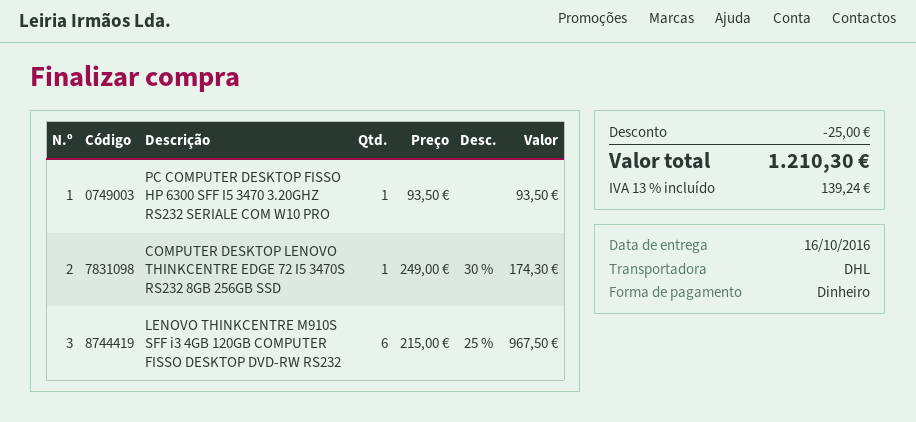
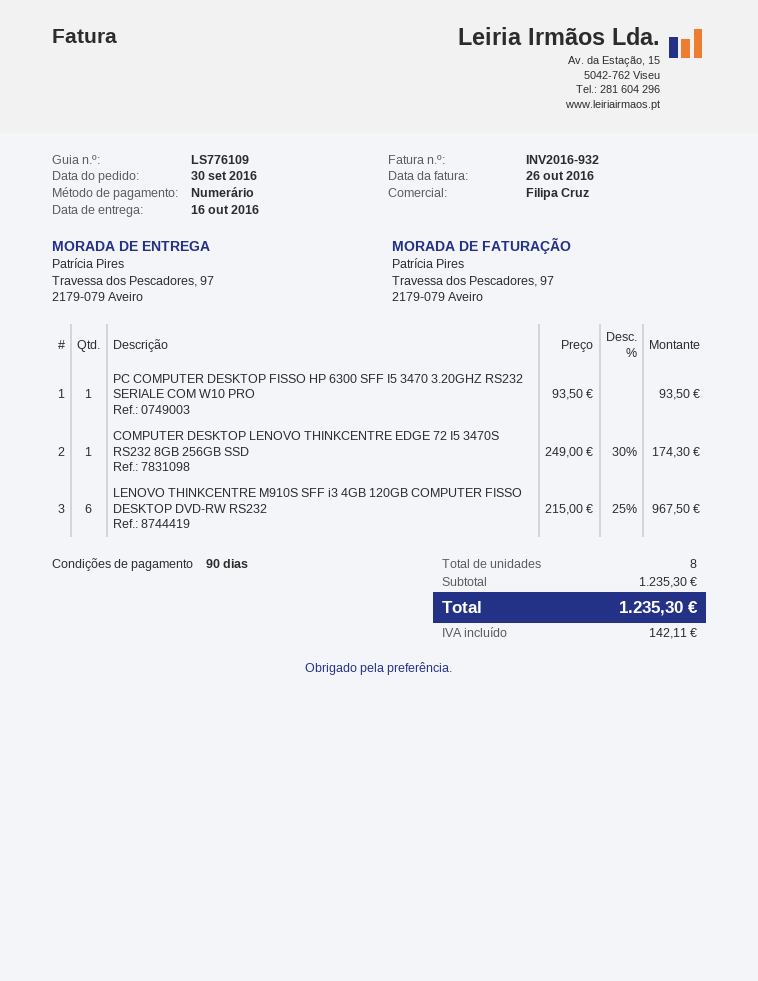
discount: 25.00 -> none
tax: 139.24 -> 142.11
total: 1210.30 -> 1235.30

